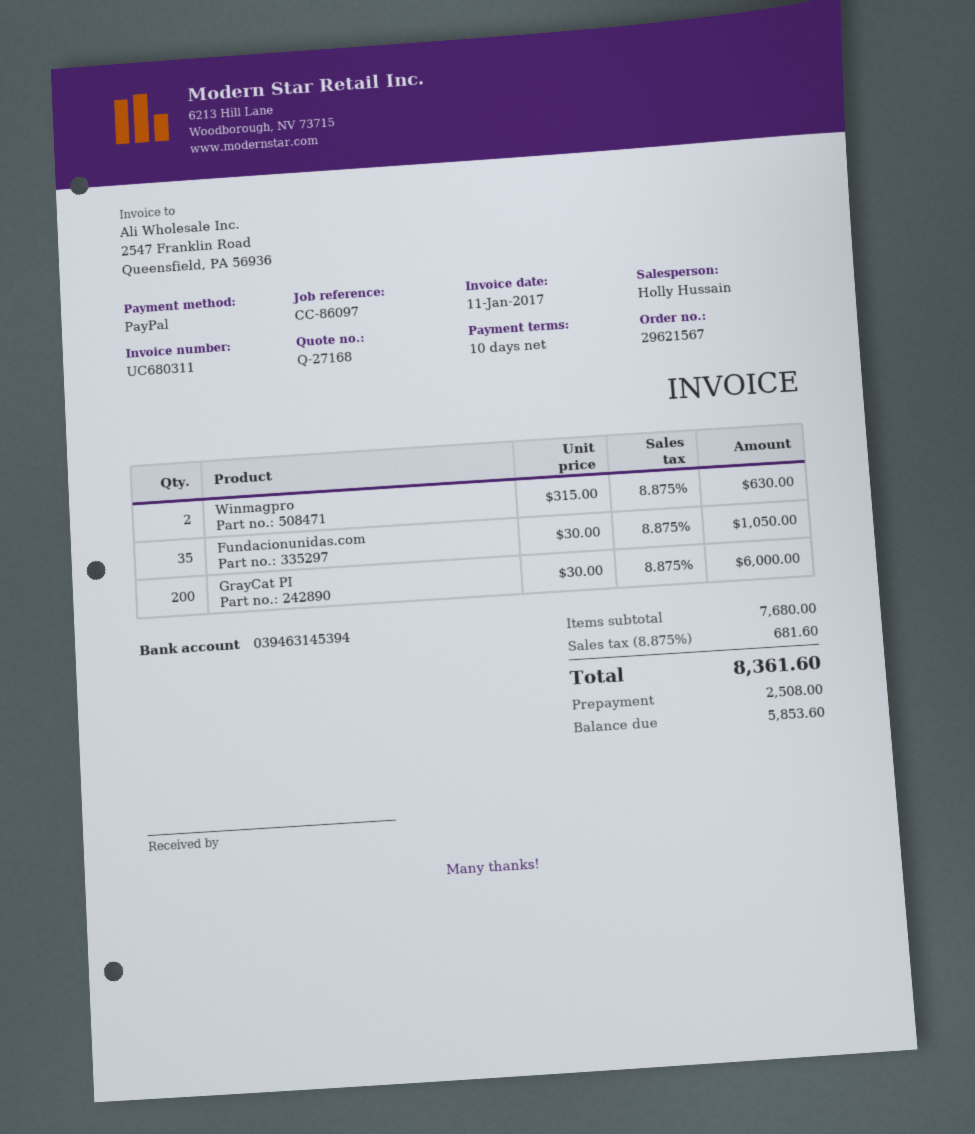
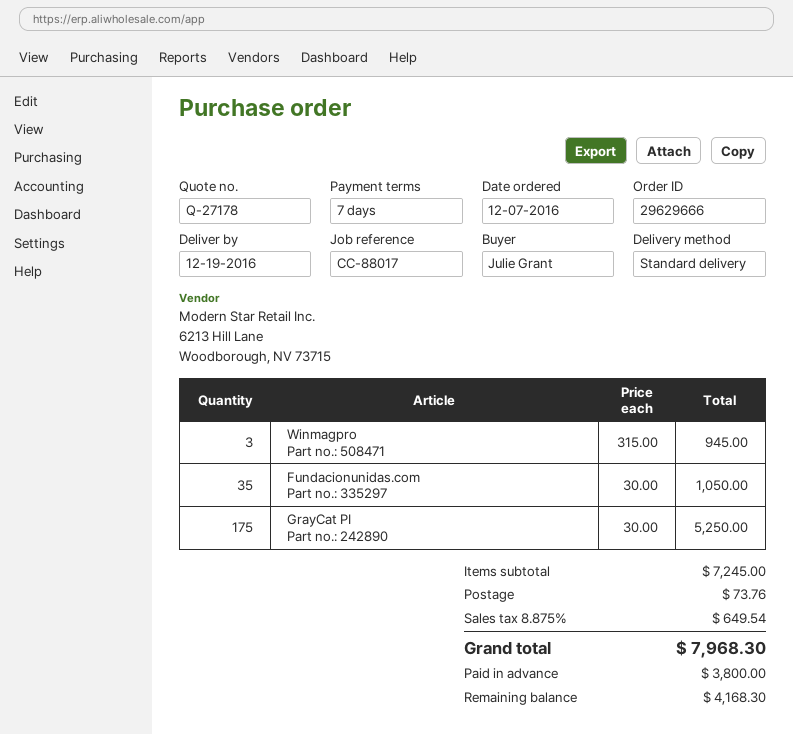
quote number: Q-27168 -> Q-27178
order number: 29621567 -> 29629666
payment terms: 10 days -> 7 days
reference: CC-86097 -> CC-88017
Winmagpro: 2 x 315.00 = 630.00 -> 3 x 315.00 = 945.00
GrayCat PI: 200 x 30.00 = 6000.00 -> 175 x 30.00 = 5250.00
subtotal: 7680.00 -> 7245.00
shipping: none -> 73.76
tax: 8.875% = 681.60 -> 8.875% = 649.54
total: 8361.60 -> 7968.30
deposit: 2508.00 -> 3800.00
balance: 5853.60 -> 4168.30

